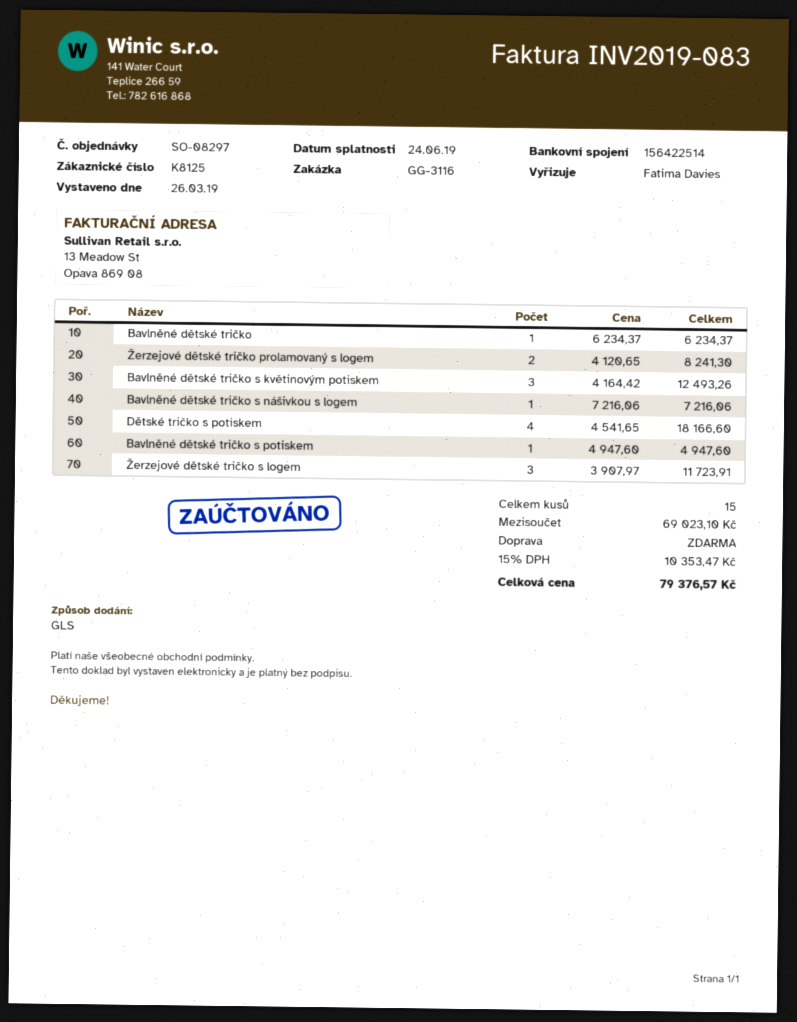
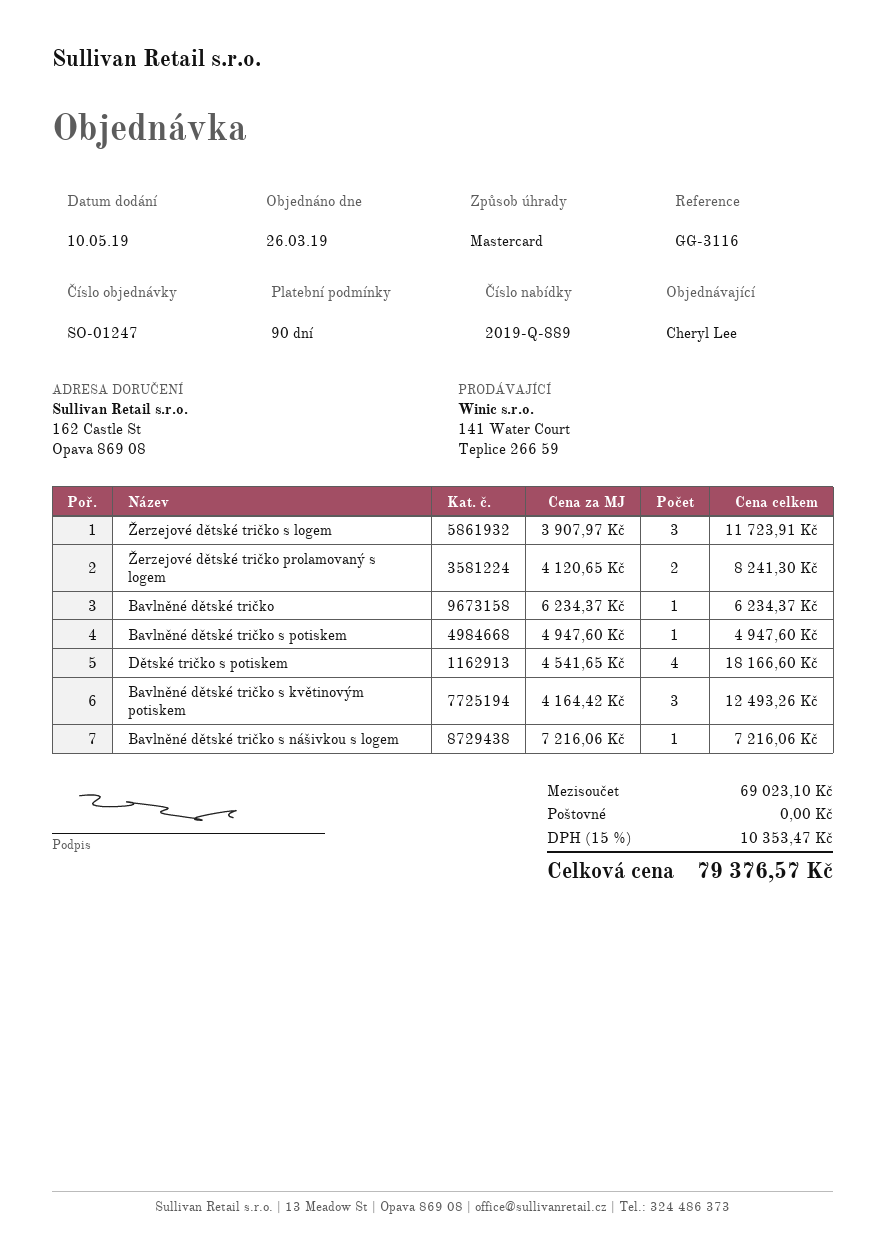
order number: SO-08297 -> SO-01247

